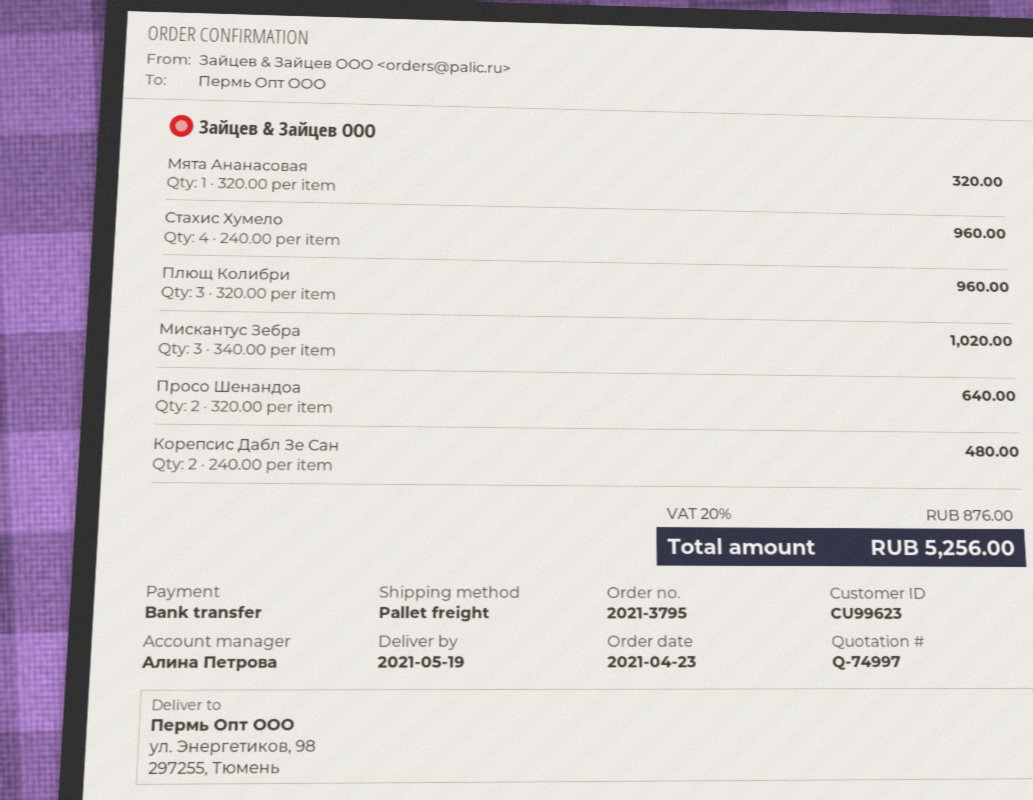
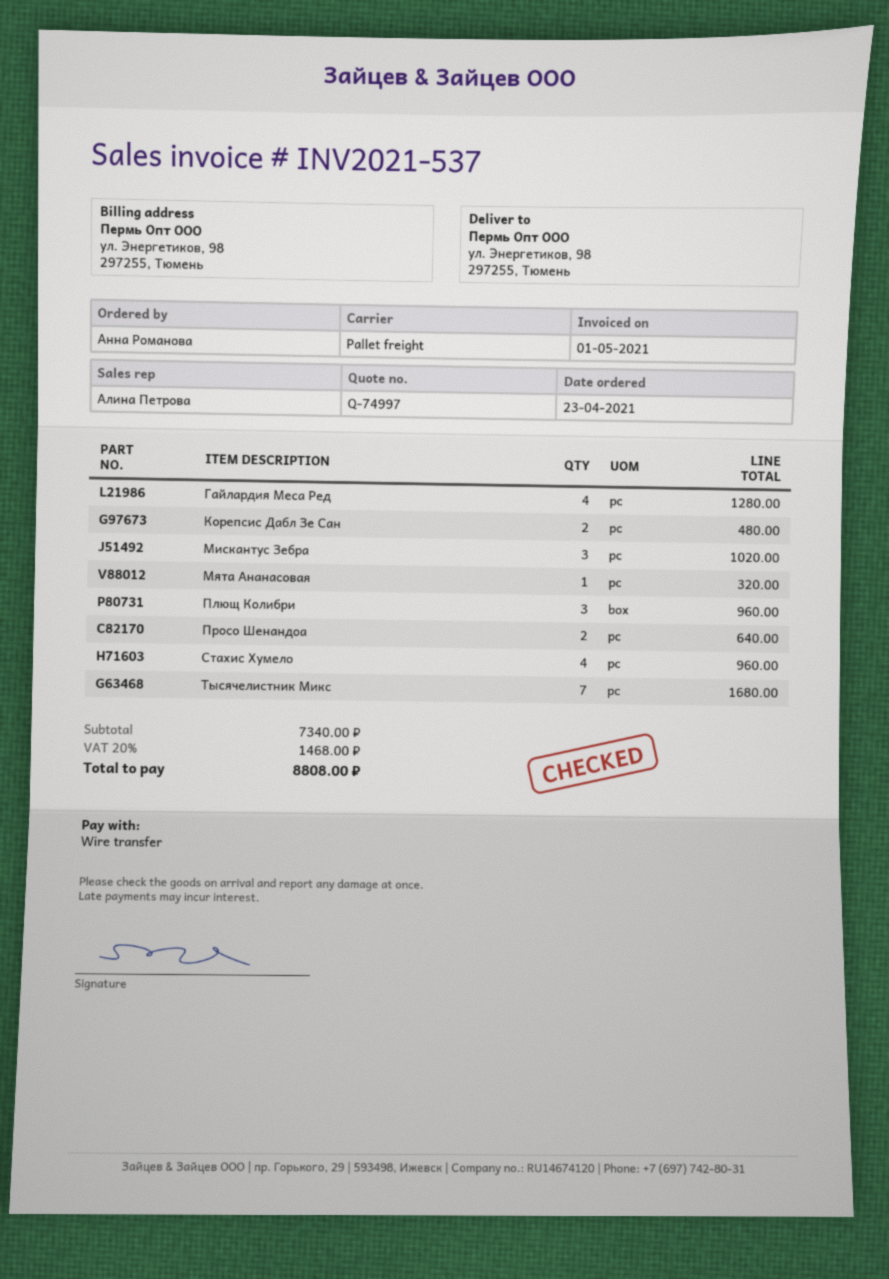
Гайлардия Меса Ред: none -> 4 for 1280.00
Тысячелистник Микс: none -> 7 for 1680.00
tax: 20% = 876.00 -> 20% = 1468.00
total: 5256.00 -> 8808.00

